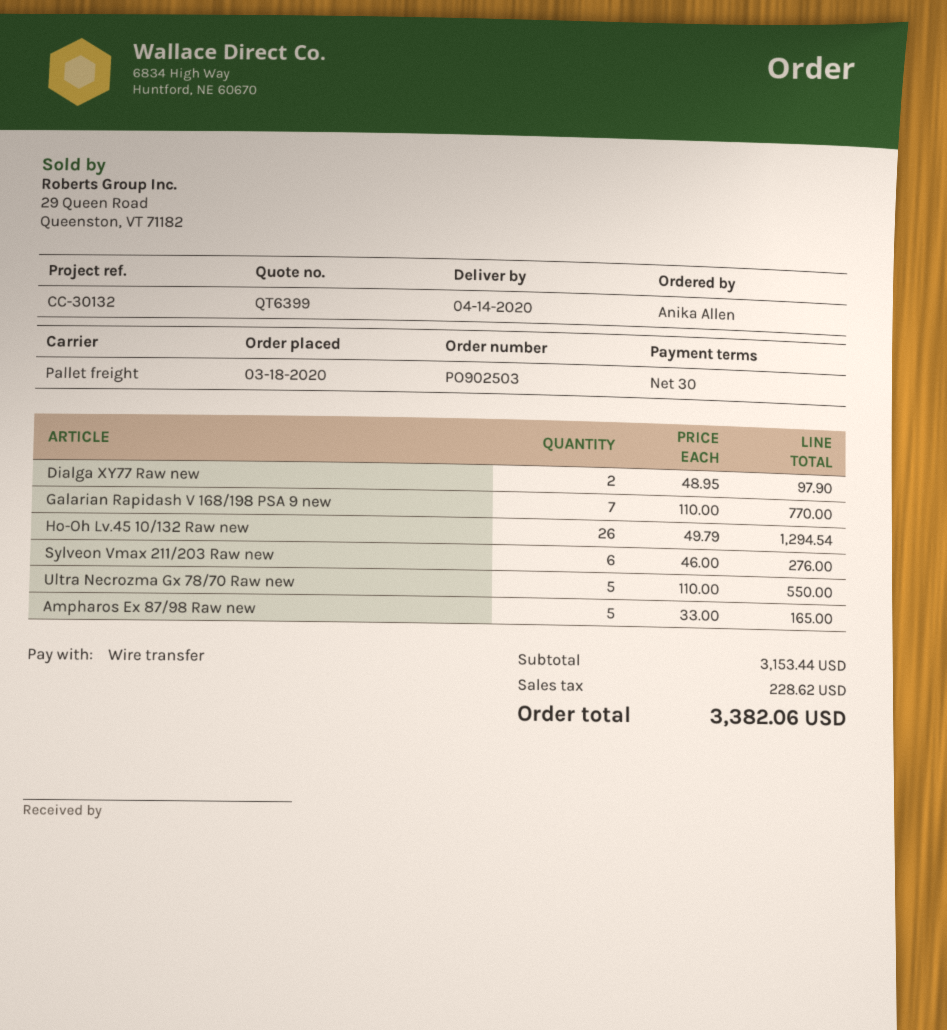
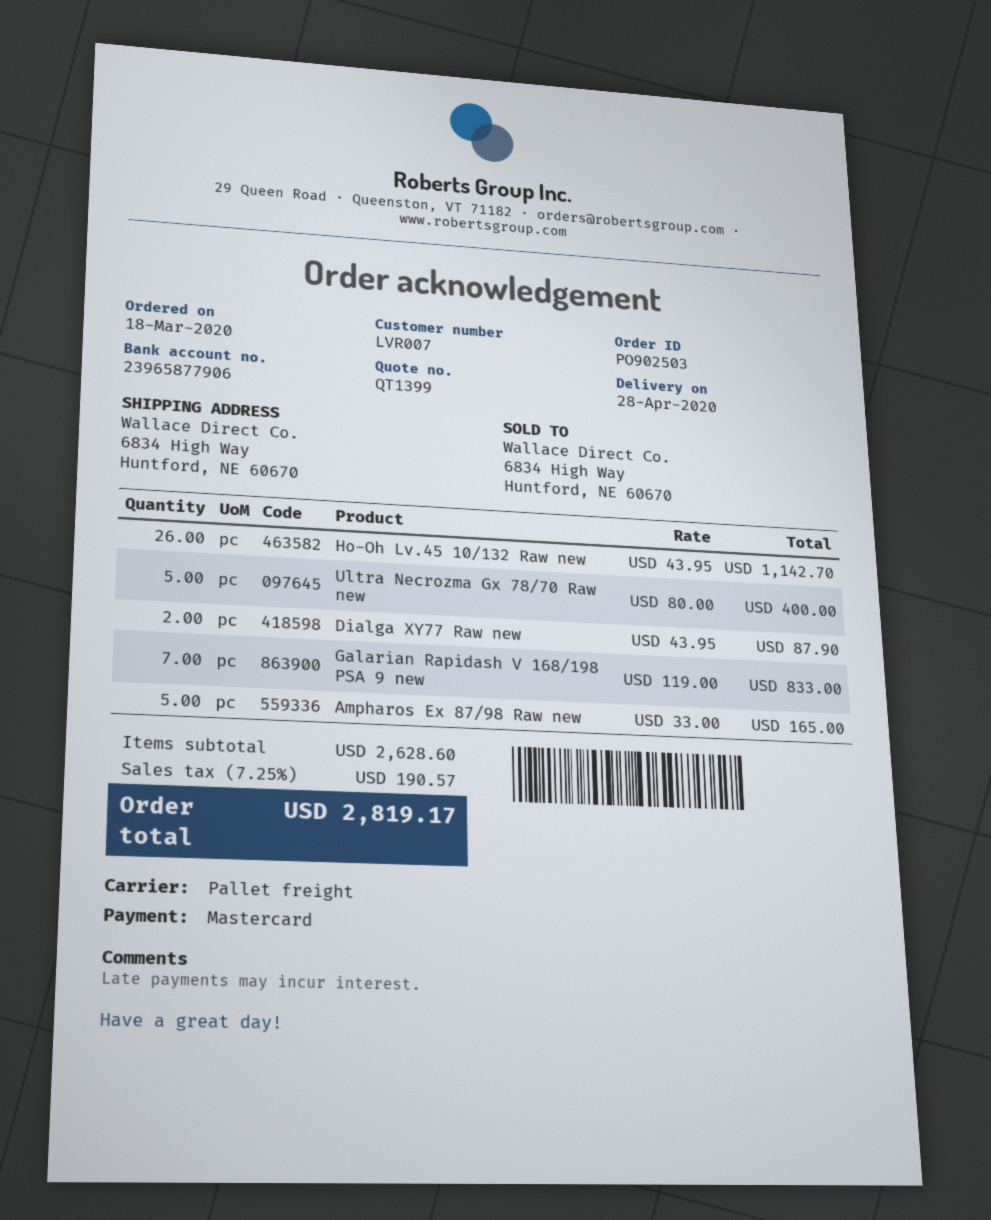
quote number: QT6399 -> QT1399
delivery date: 2020-04-14 -> 2020-04-28
payment method: bank transfer -> Mastercard
Dialga XY77 Raw new: 2 x 48.95 = 97.90 -> 2 x 43.95 = 87.90
Galarian Rapidash V 168/198 PSA 9 new: 7 x 110.00 = 770.00 -> 7 x 119.00 = 833.00
Ho-Oh Lv.45 10/132 Raw new: 26 x 49.79 = 1294.54 -> 26 x 43.95 = 1142.70
Sylveon Vmax 211/203 Raw new: 6 x 46.00 = 276.00 -> none
Ultra Necrozma Gx 78/70 Raw new: 5 x 110.00 = 550.00 -> 5 x 80.00 = 400.00
subtotal: 3153.44 -> 2628.60
tax: 228.62 -> 190.57
total: 3382.06 -> 2819.17

